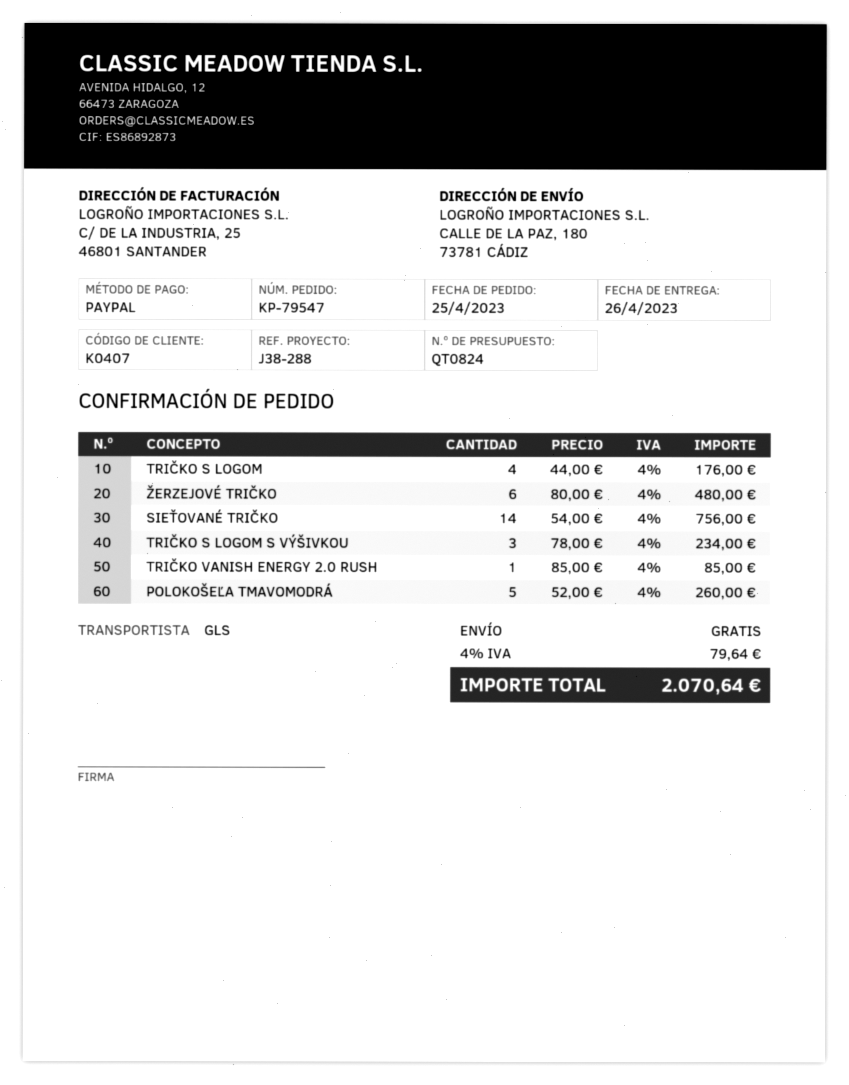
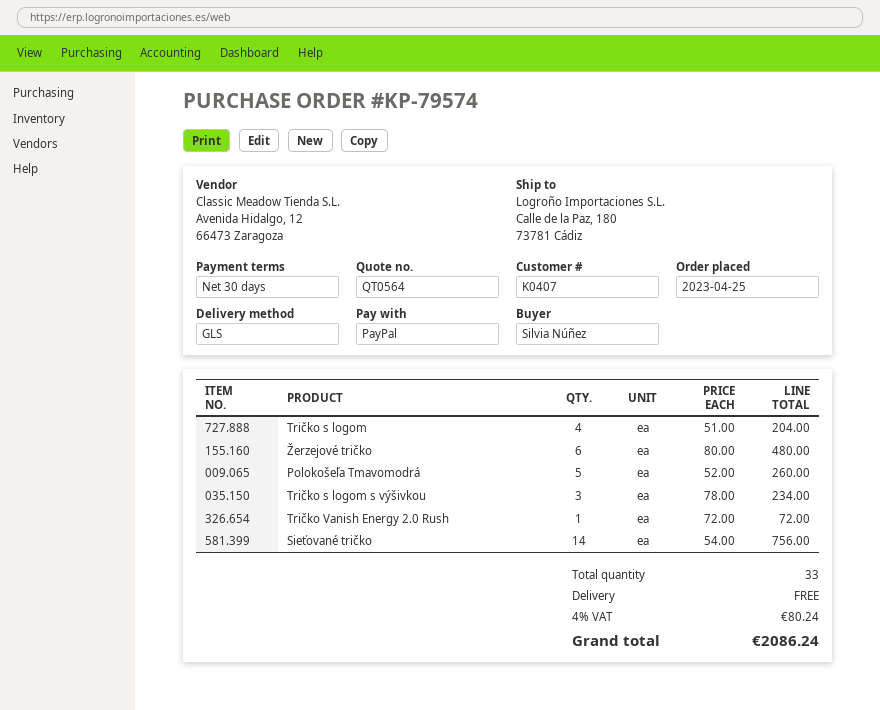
quote number: QT0824 -> QT0564
order number: KP-79547 -> KP-79574
TRIČKO S LOGOM: 4 x 44.00 = 176.00 -> 4 x 51.00 = 204.00
TRIČKO VANISH ENERGY 2.0 RUSH: 1 x 85.00 = 85.00 -> 1 x 72.00 = 72.00
tax: 4% = 79.64 -> 4% = 80.24
total: 2070.64 -> 2086.24

